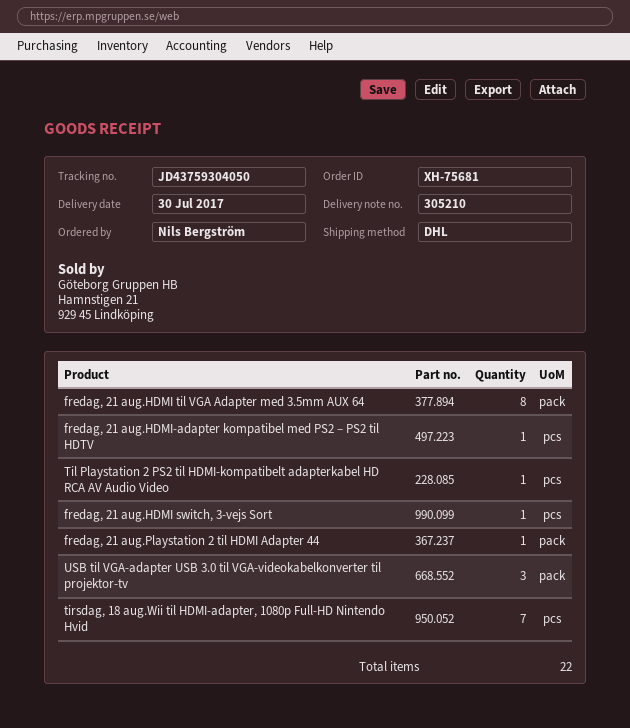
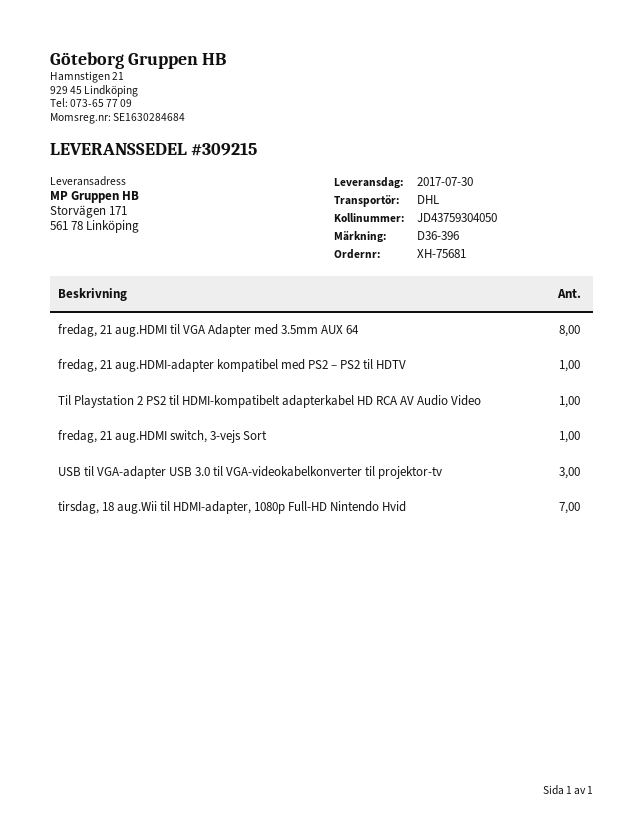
delivery note number: 305210 -> 309215
fredag, 21 aug.Playstation 2 til HDMI Adapter 44: 1 -> none

